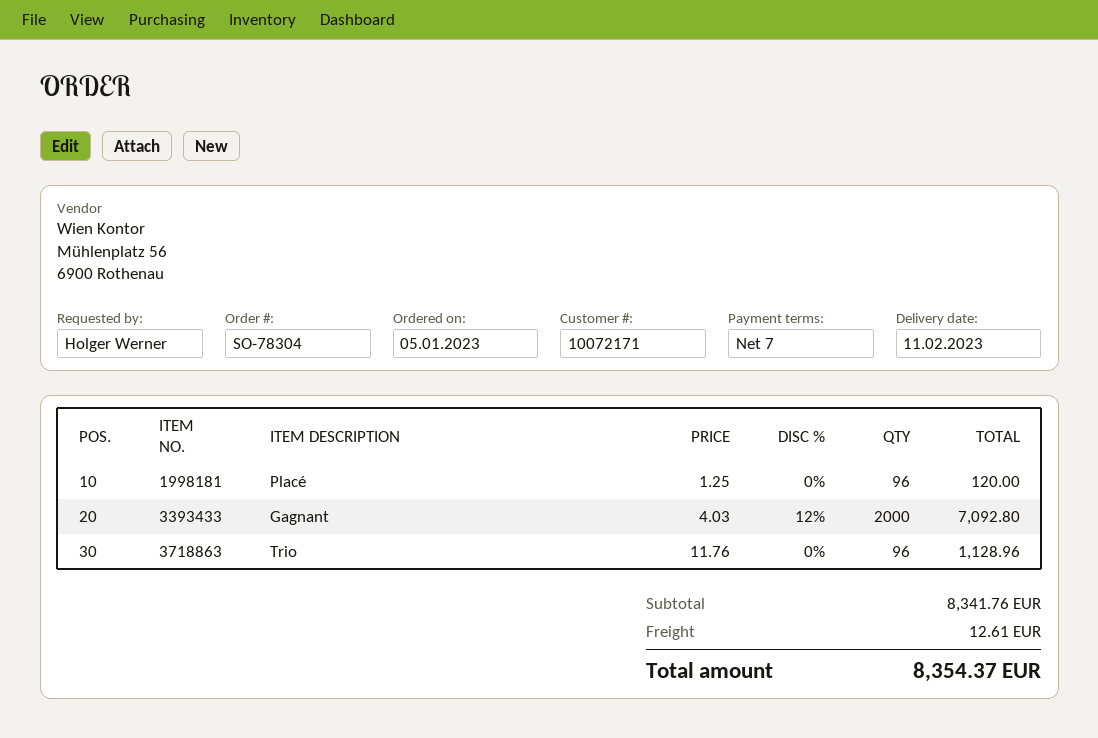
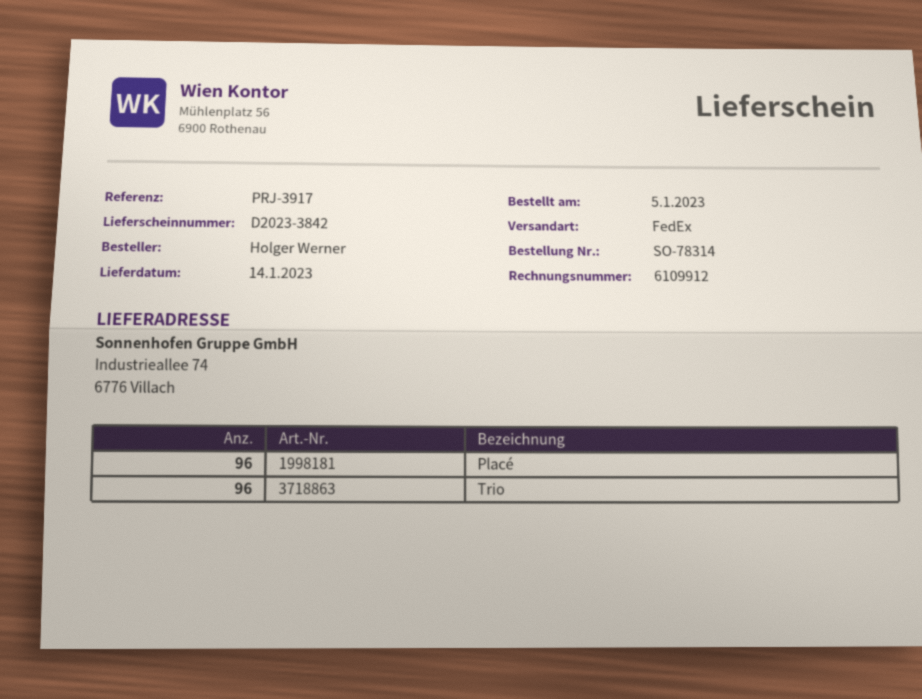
order number: SO-78304 -> SO-78314
delivery date: 2023-02-11 -> 2023-01-14
Gagnant: 2000 -> none

